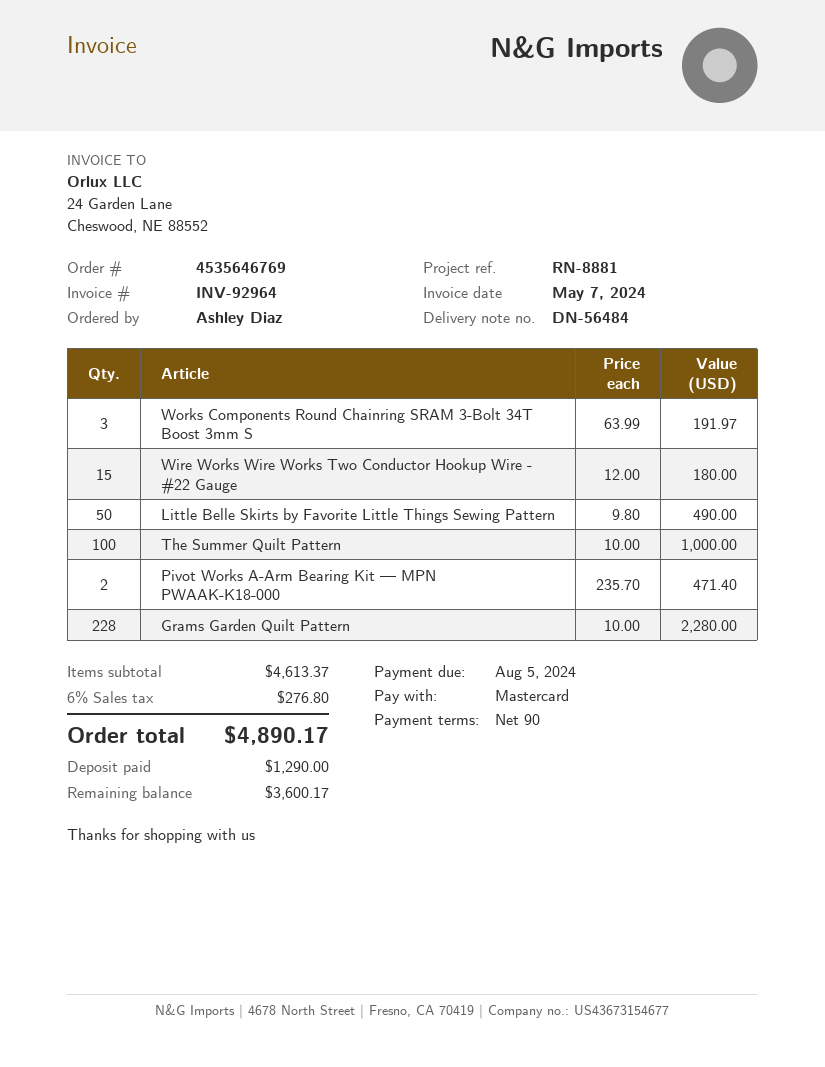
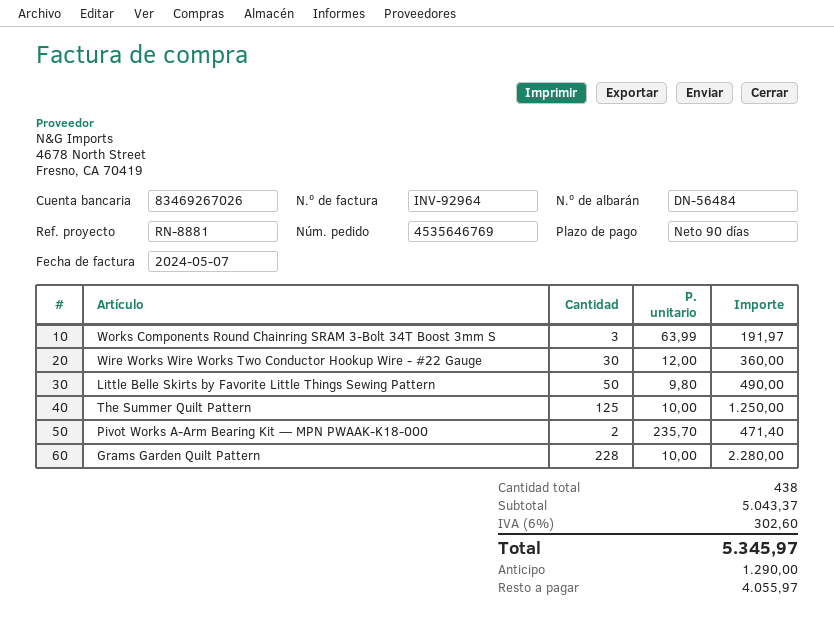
Wire Works Wire Works Two Conductor Hookup Wire - #22 Gauge: 15 x 12.00 = 180.00 -> 30 x 12.00 = 360.00
The Summer Quilt Pattern: 100 x 10.00 = 1000.00 -> 125 x 10.00 = 1250.00
subtotal: 4613.37 -> 5043.37
tax: 6% = 276.80 -> 6% = 302.60
total: 4890.17 -> 5345.97
balance: 3600.17 -> 4055.97

